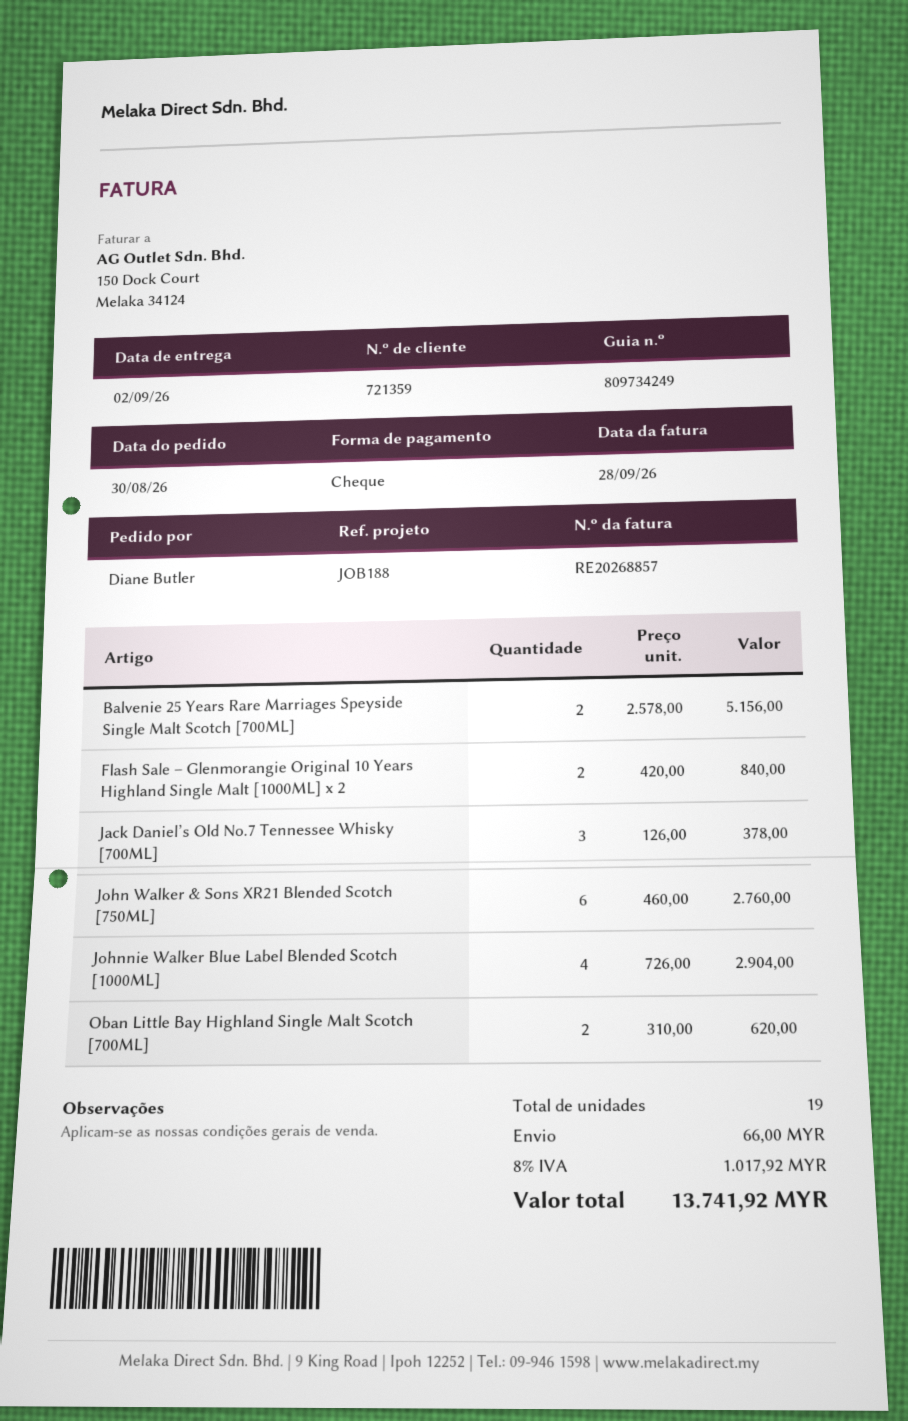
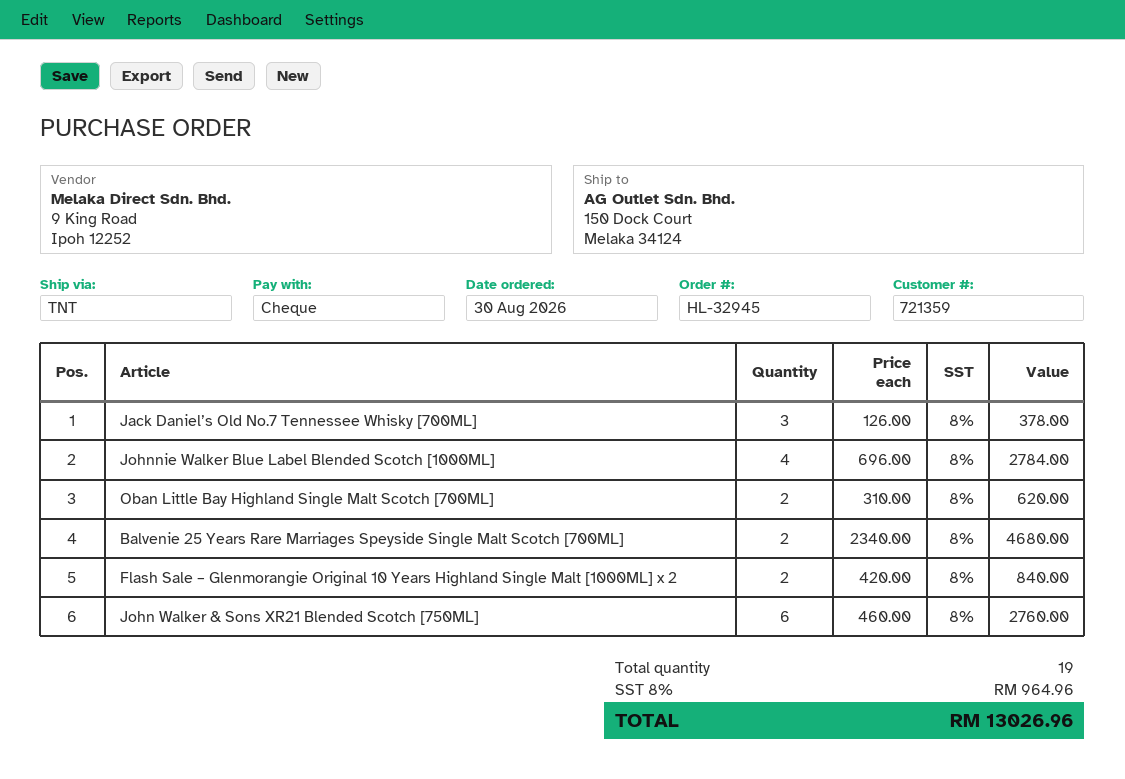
Balvenie 25 Years Rare Marriages Speyside Single Malt Scotch [700ML]: 2 x 2578.00 = 5156.00 -> 2 x 2340.00 = 4680.00
Johnnie Walker Blue Label Blended Scotch [1000ML]: 4 x 726.00 = 2904.00 -> 4 x 696.00 = 2784.00
shipping: 66.00 -> none
tax: 8% = 1017.92 -> 8% = 964.96
total: 13741.92 -> 13026.96

